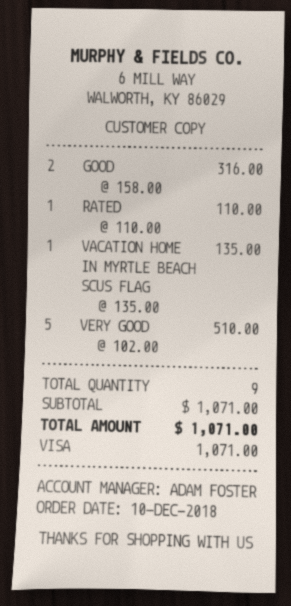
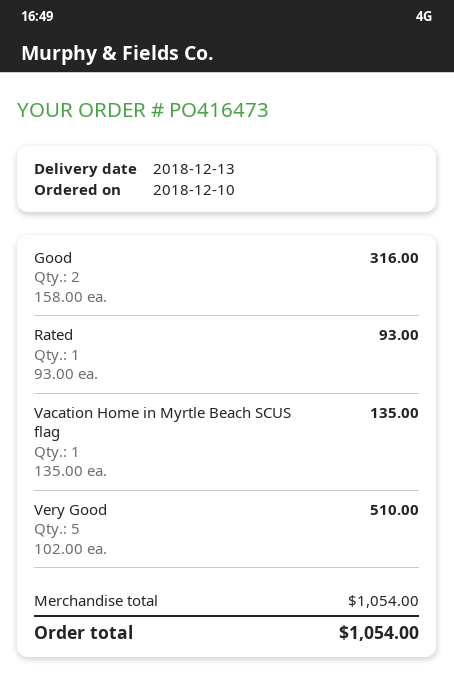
RATED: 1 x 110.00 = 110.00 -> 1 x 93.00 = 93.00
subtotal: 1071.00 -> 1054.00
total: 1071.00 -> 1054.00

